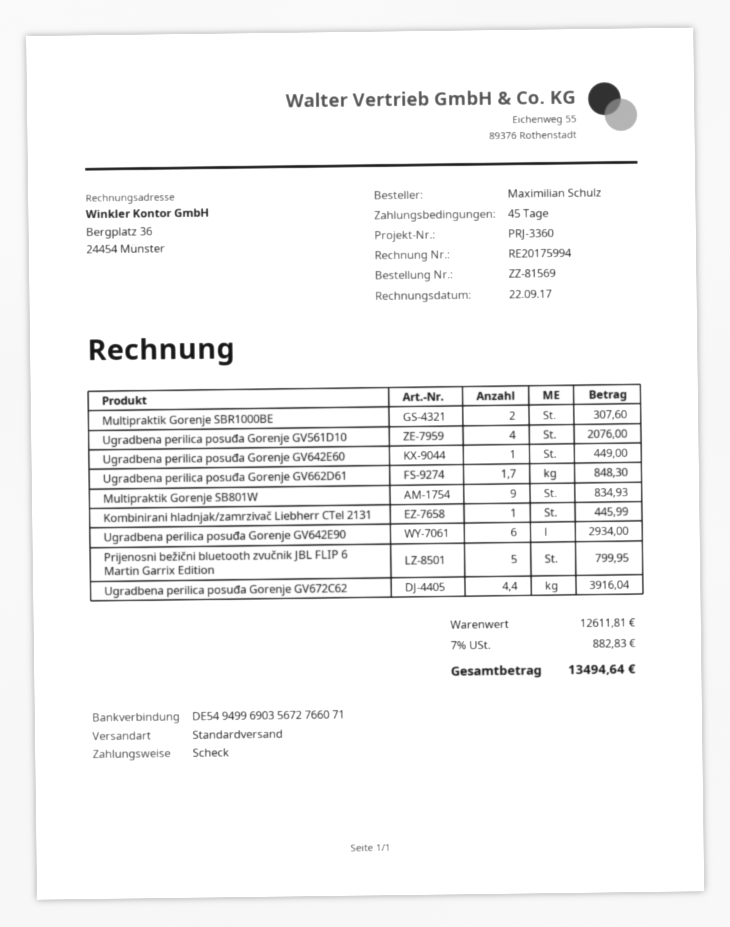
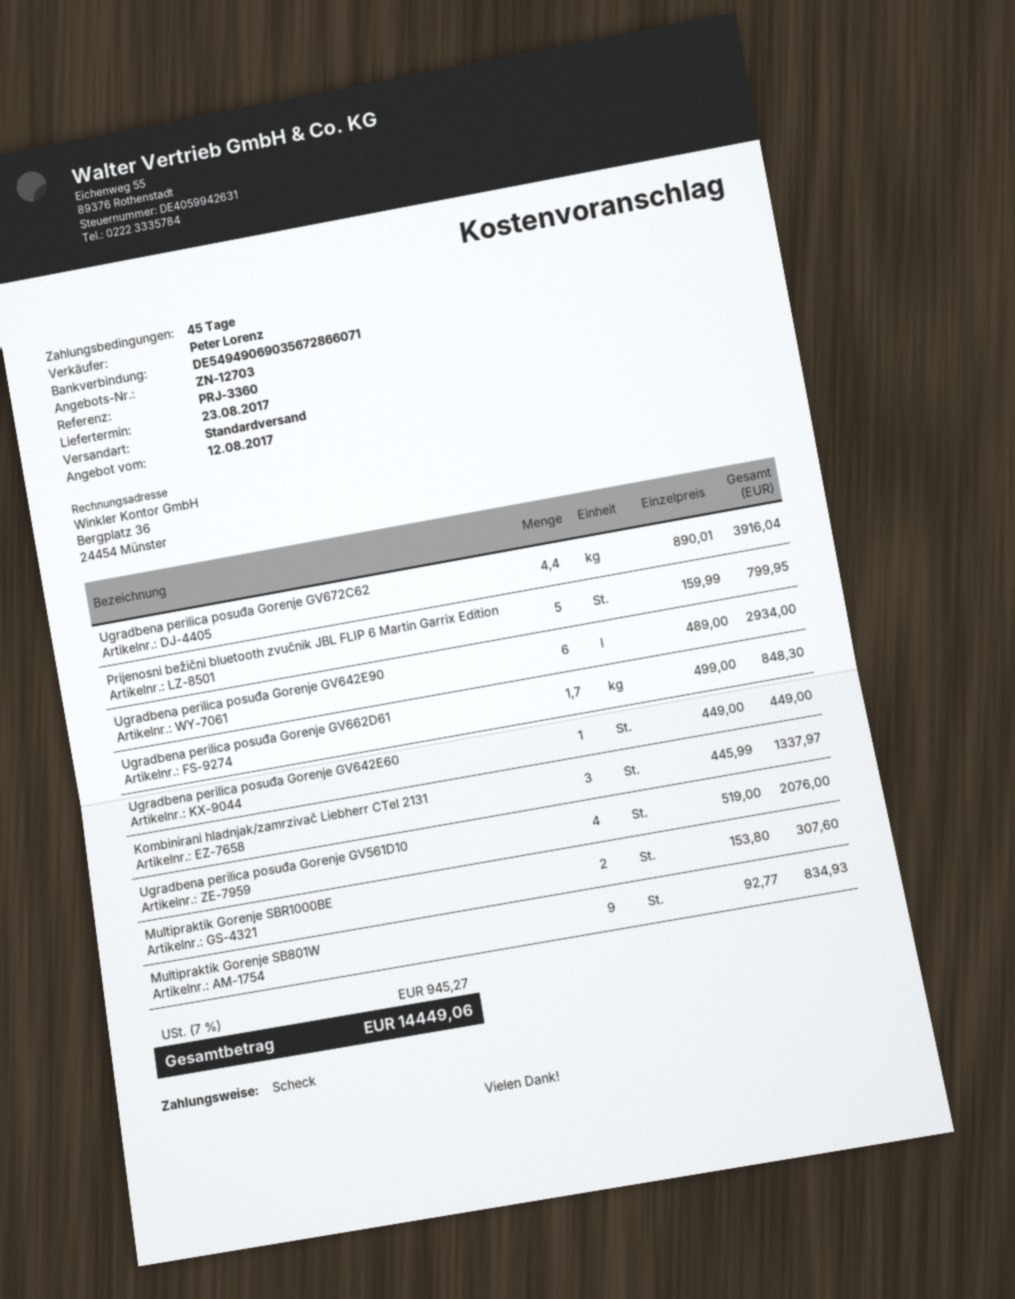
bank account: DE54949969035672766071 -> DE54949069035672866071
Kombinirani hladnjak/zamrzivač Liebherr CTel 2131: 1 for 445.99 -> 3 for 1337.97
tax: 7% = 882.83 -> 7% = 945.27
total: 13494.64 -> 14449.06

